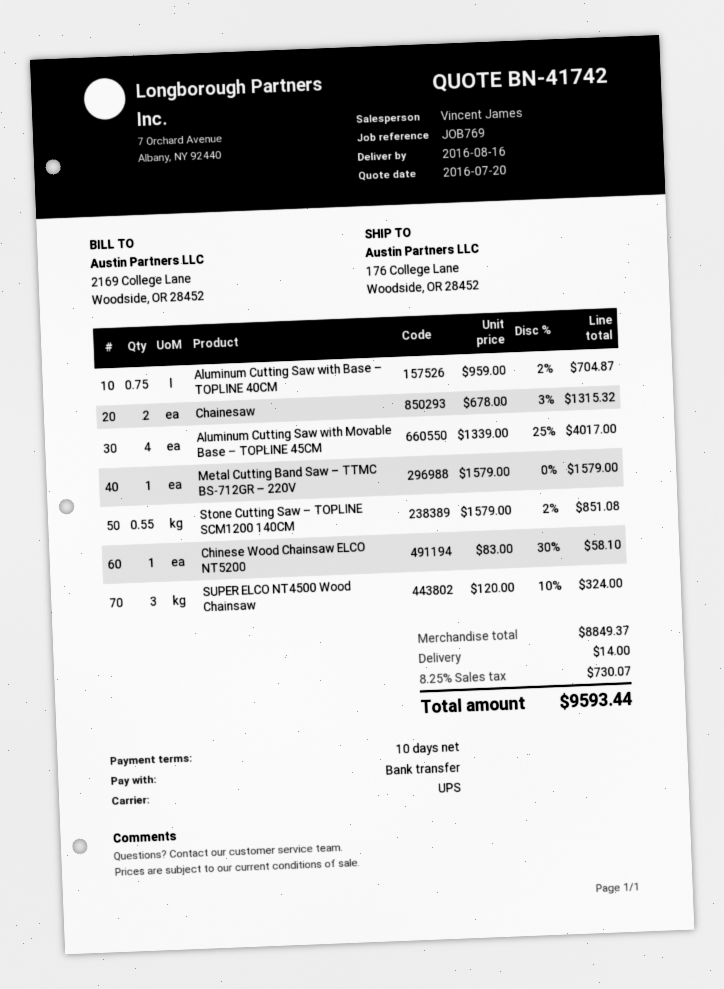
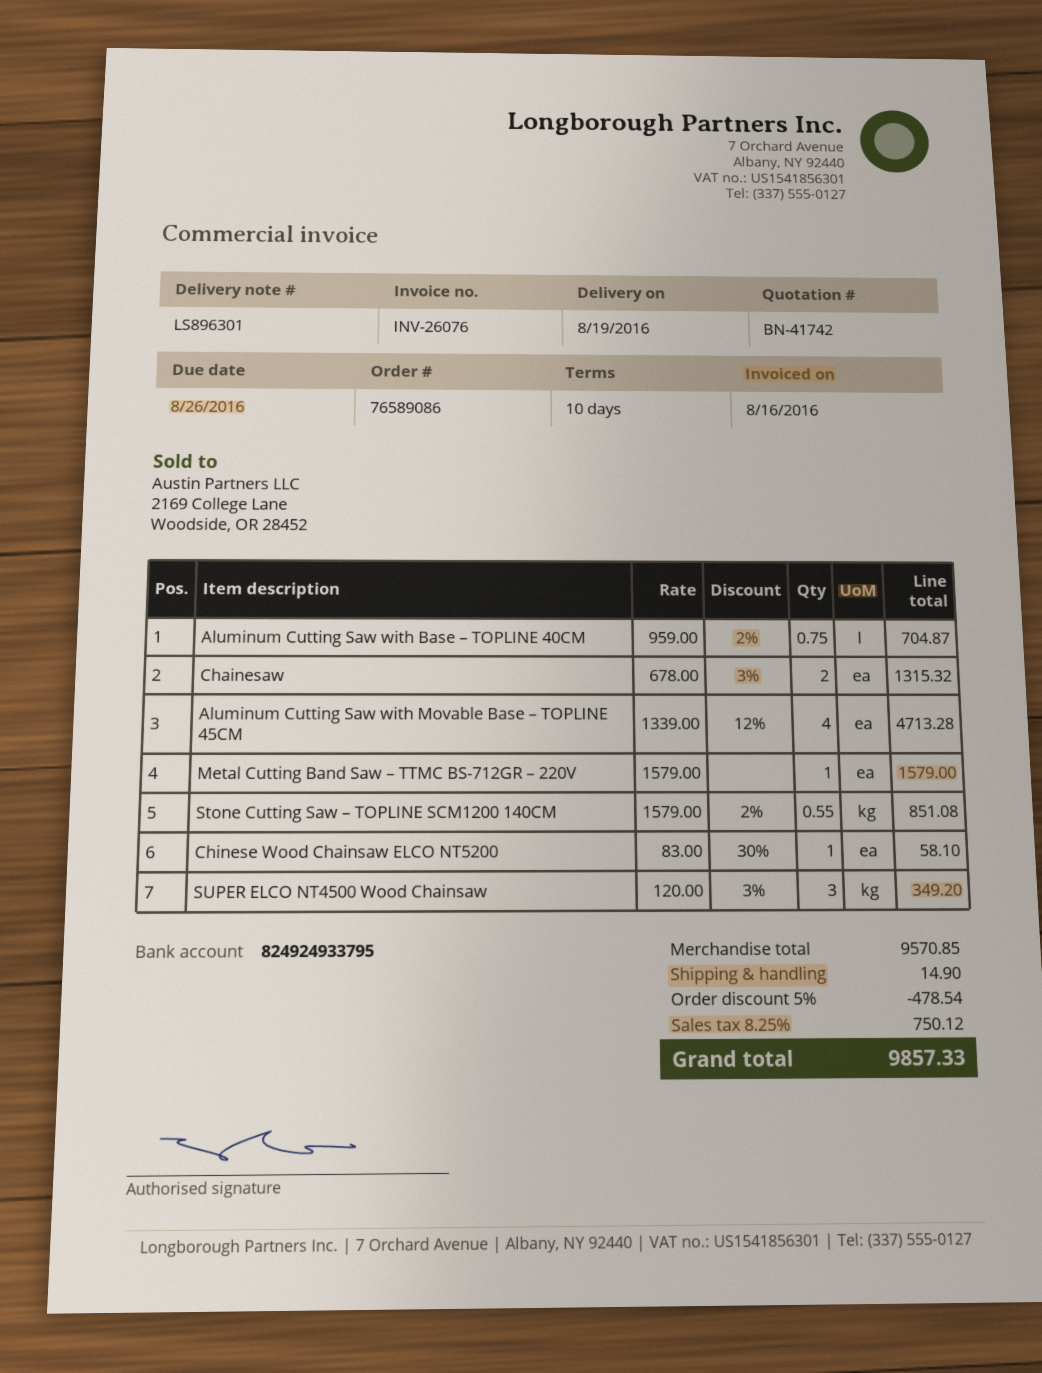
delivery date: 2016-08-16 -> 2016-08-19
Aluminum Cutting Saw with Movable Base – TOPLINE 45CM: 4 x 1339.00 - 25% = 4017.00 -> 4 x 1339.00 - 12% = 4713.28
SUPER ELCO NT4500 Wood Chainsaw: 3 x 120.00 - 10% = 324.00 -> 3 x 120.00 - 3% = 349.20
subtotal: 8849.37 -> 9570.85
discount: none -> 5% = 478.54
shipping: 14.00 -> 14.90
tax: 8.25% = 730.07 -> 8.25% = 750.12
total: 9593.44 -> 9857.33

